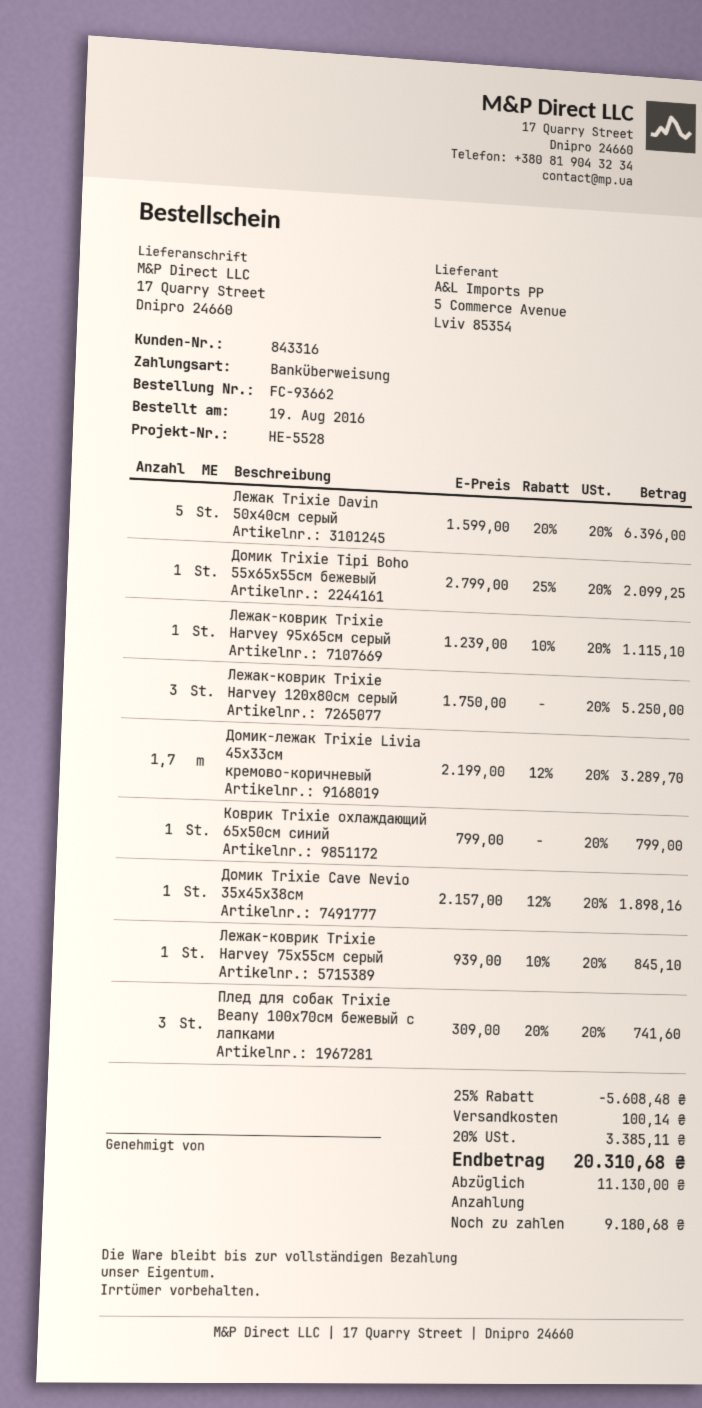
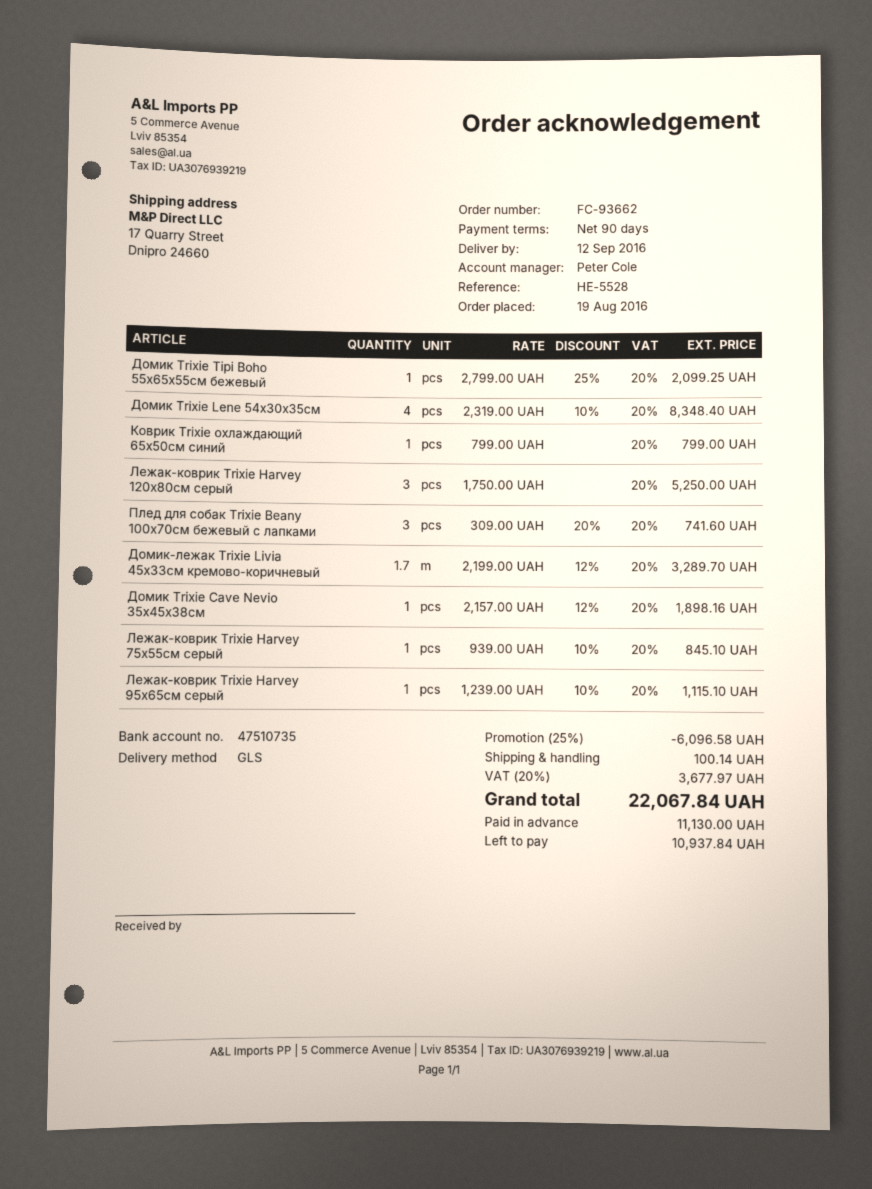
Лежак Trixie Davin 50х40см серый: 5 x 1599.00 - 20% = 6396.00 -> none
Домик Trixie Lene 54х30х35см: none -> 4 x 2319.00 - 10% = 8348.40
discount: 25% = 5608.48 -> 25% = 6096.58
tax: 20% = 3385.11 -> 20% = 3677.97
total: 20310.68 -> 22067.84
balance: 9180.68 -> 10937.84

